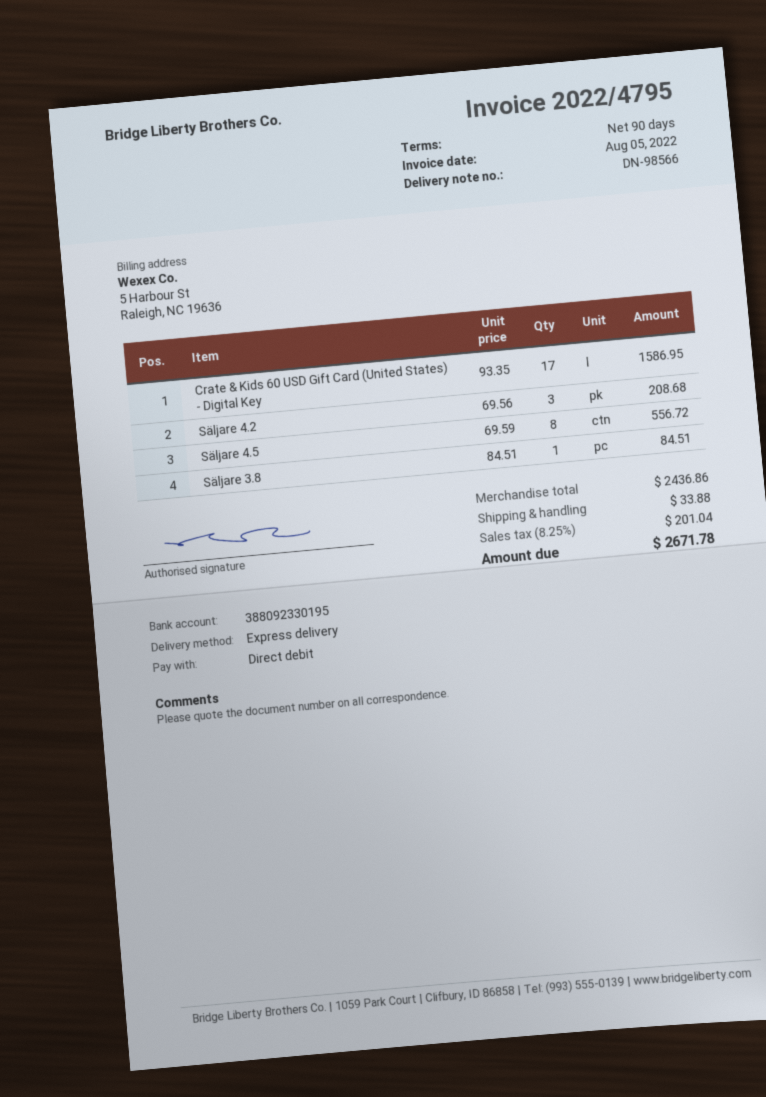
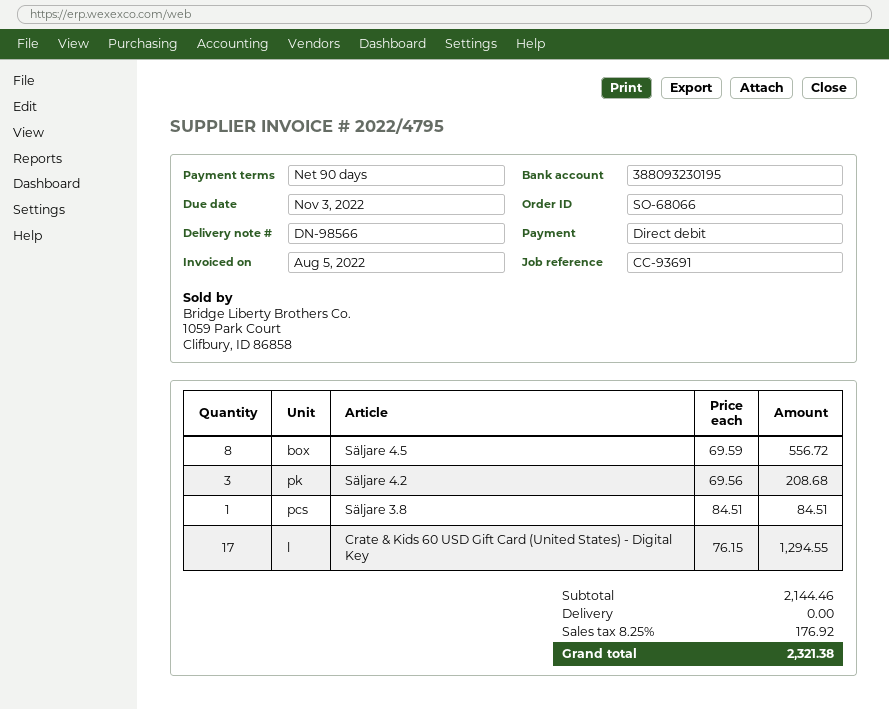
bank account: 388092330195 -> 388093230195
Crate & Kids 60 USD Gift Card (United States) - Digital Key: 17 x 93.35 = 1586.95 -> 17 x 76.15 = 1294.55
subtotal: 2436.86 -> 2144.46
shipping: 33.88 -> 0.00
tax: 8.25% = 201.04 -> 8.25% = 176.92
total: 2671.78 -> 2321.38

